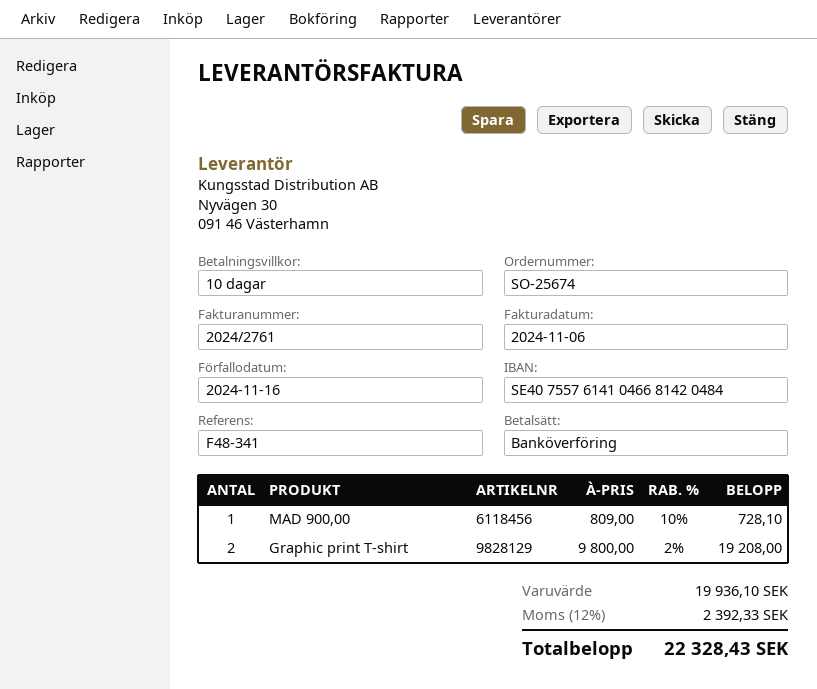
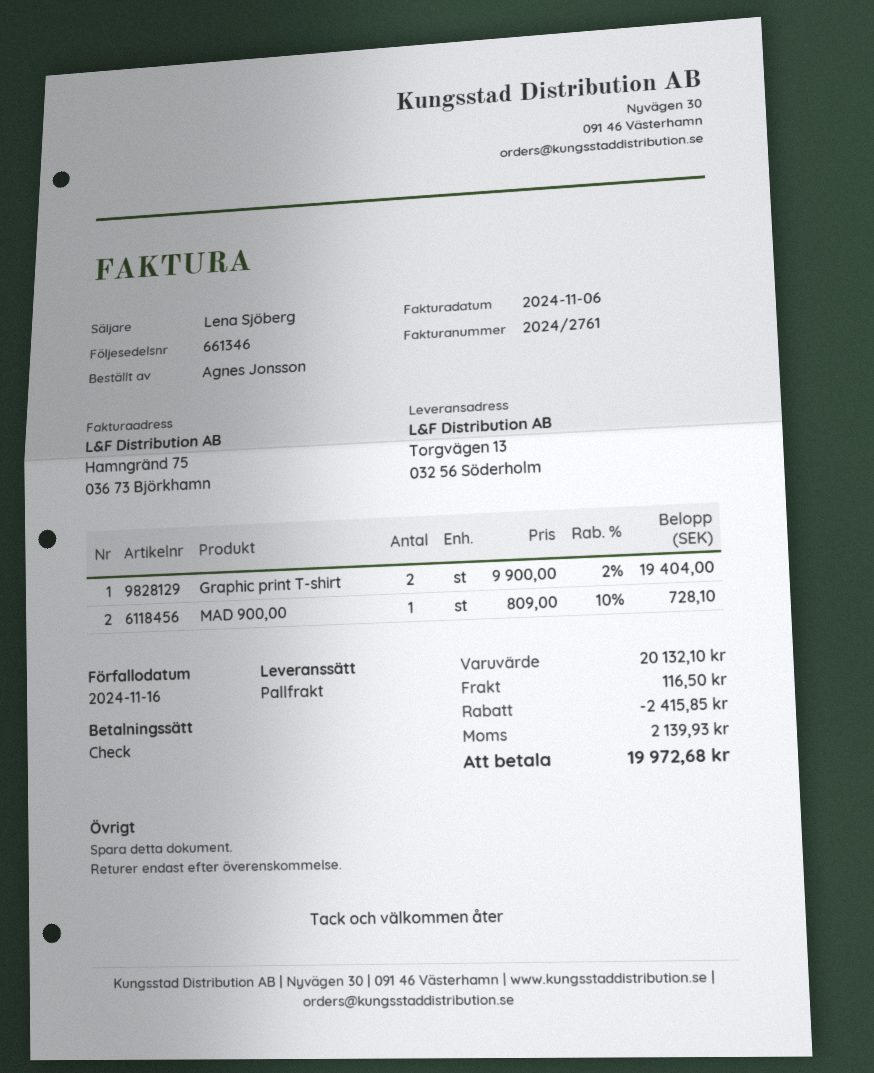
payment method: bank transfer -> cheque
Graphic print T-shirt: 2 x 9800.00 - 2% = 19208.00 -> 2 x 9900.00 - 2% = 19404.00
subtotal: 19936.10 -> 20132.10
discount: none -> 2415.85
shipping: none -> 116.50
tax: 2392.33 -> 2139.93
total: 22328.43 -> 19972.68

